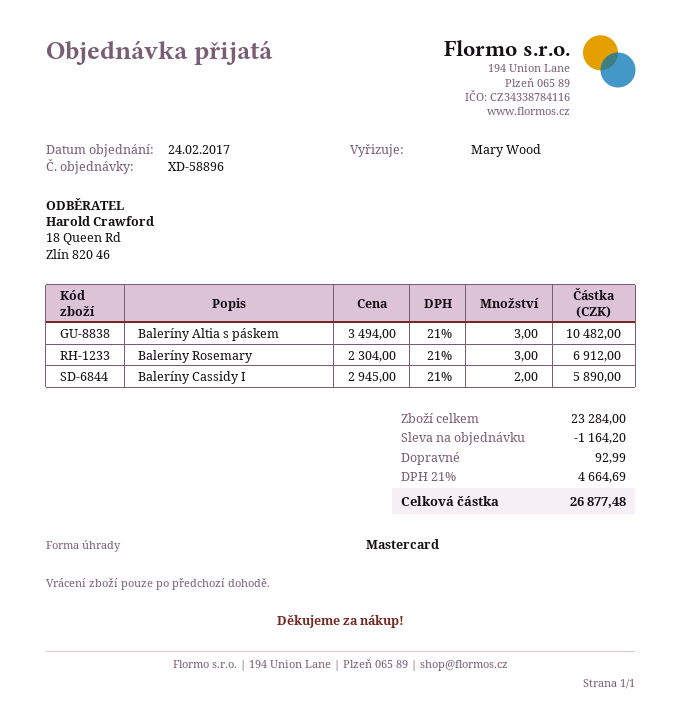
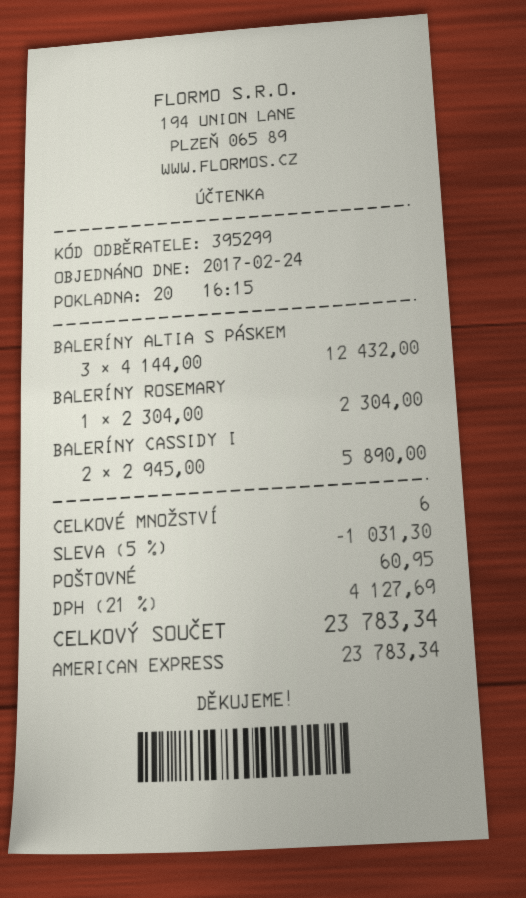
payment method: Mastercard -> American Express
Baleríny Altia s páskem: 3 x 3494.00 = 10482.00 -> 3 x 4144.00 = 12432.00
Baleríny Rosemary: 3 x 2304.00 = 6912.00 -> 1 x 2304.00 = 2304.00
discount: 1164.20 -> 1031.30
shipping: 92.99 -> 60.95
tax: 21% = 4664.69 -> 21% = 4127.69
total: 26877.48 -> 23783.34

